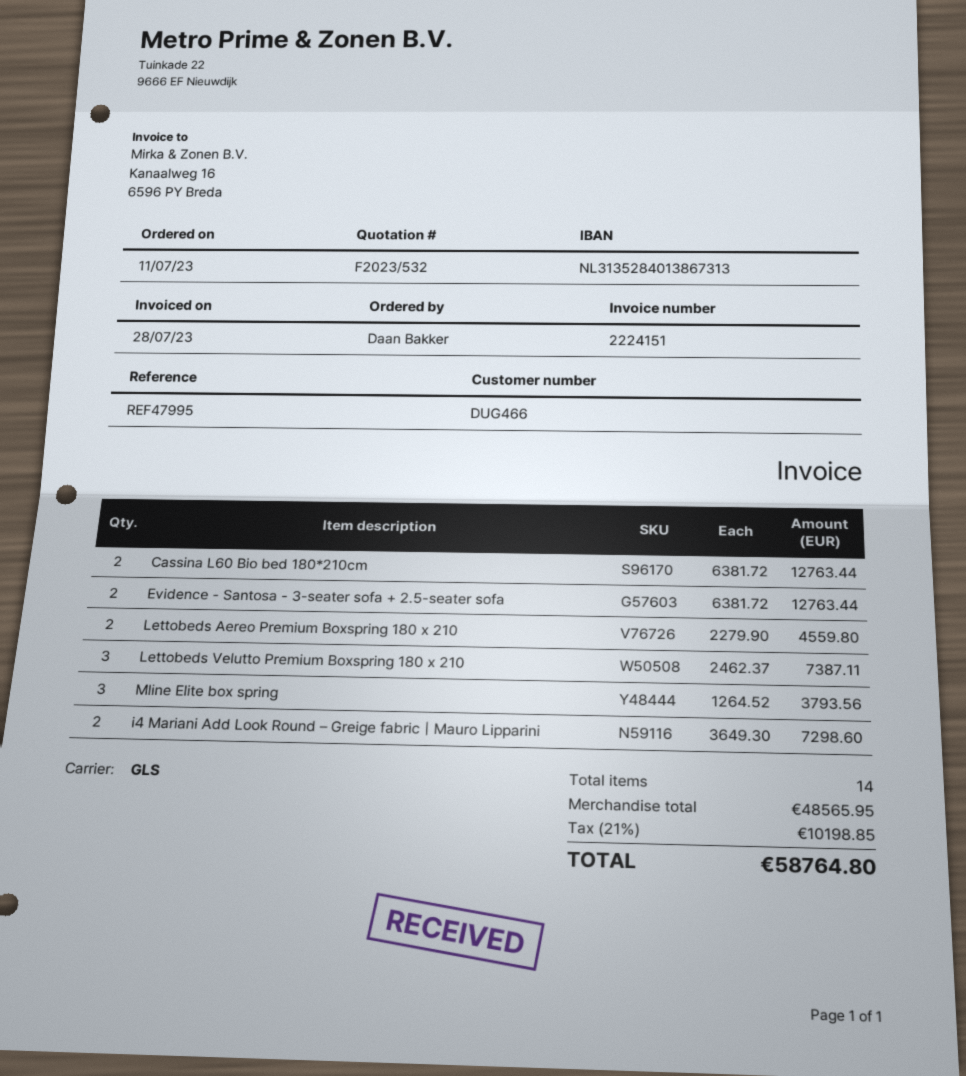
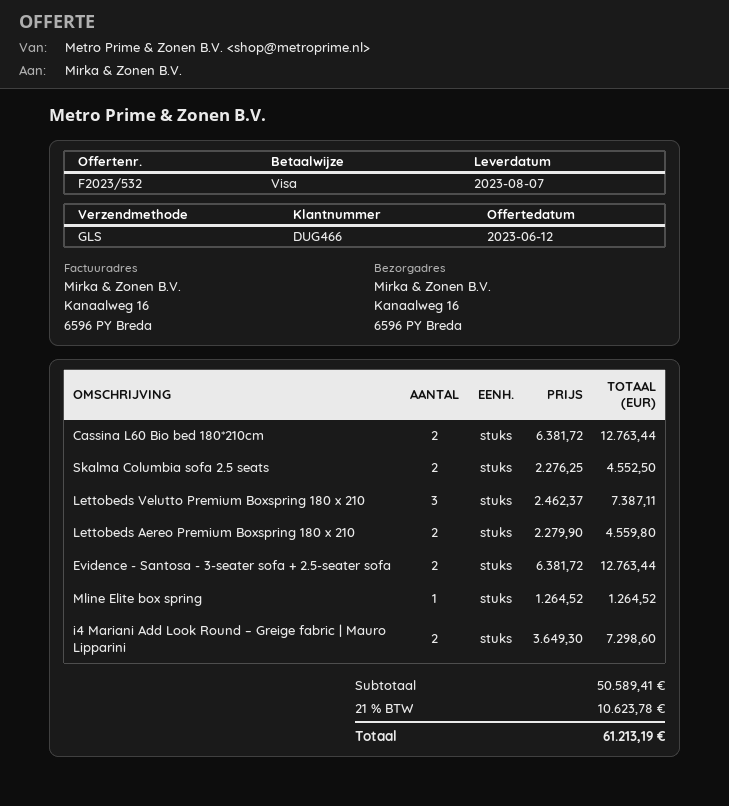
Mline Elite box spring: 3 x 1264.52 = 3793.56 -> 1 x 1264.52 = 1264.52
Skalma Columbia sofa 2.5 seats: none -> 2 x 2276.25 = 4552.50
subtotal: 48565.95 -> 50589.41
tax: 21% = 10198.85 -> 21% = 10623.78
total: 58764.80 -> 61213.19

